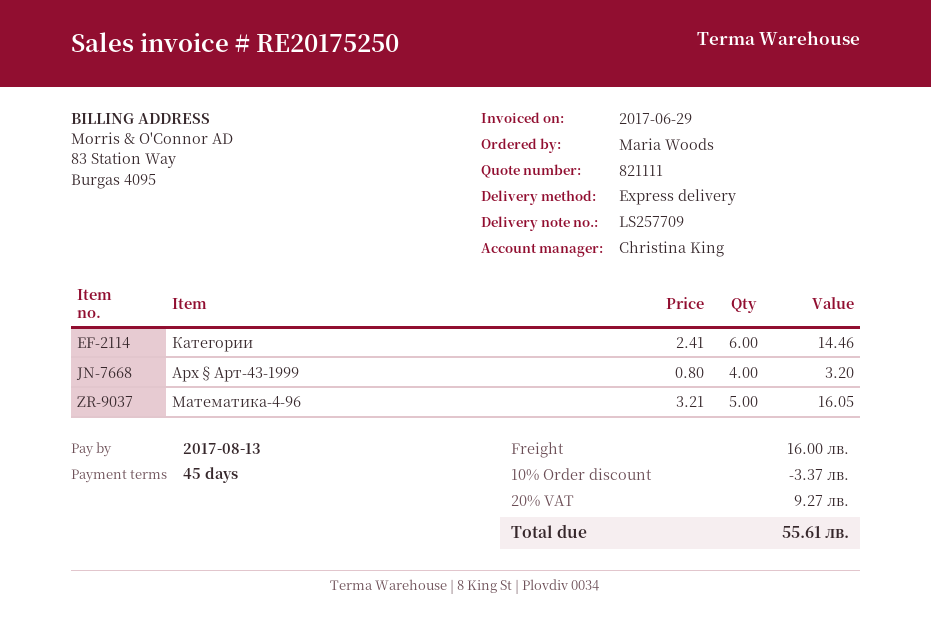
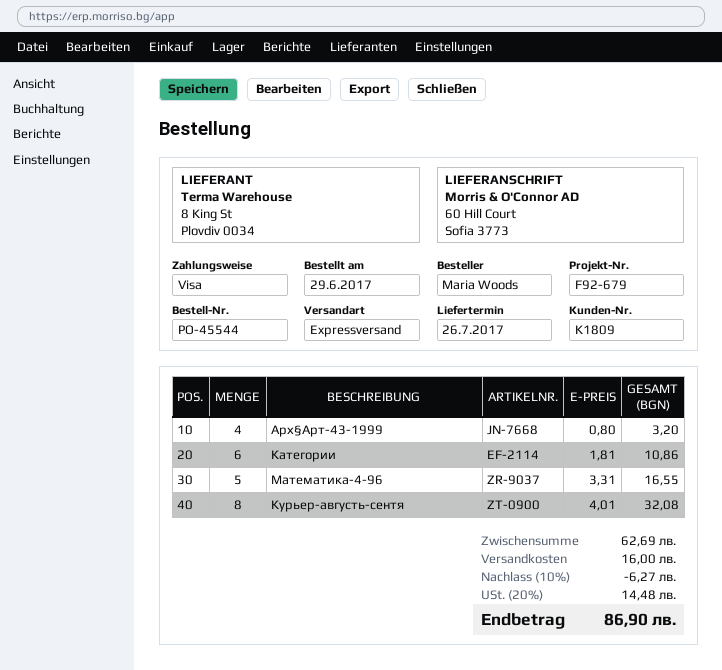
Категории: 6 x 2.41 = 14.46 -> 6 x 1.81 = 10.86
Математика-4-96: 5 x 3.21 = 16.05 -> 5 x 3.31 = 16.55
Курьер-августь-сентя: none -> 8 x 4.01 = 32.08
discount: 10% = 3.37 -> 10% = 6.27
tax: 20% = 9.27 -> 20% = 14.48
total: 55.61 -> 86.90

